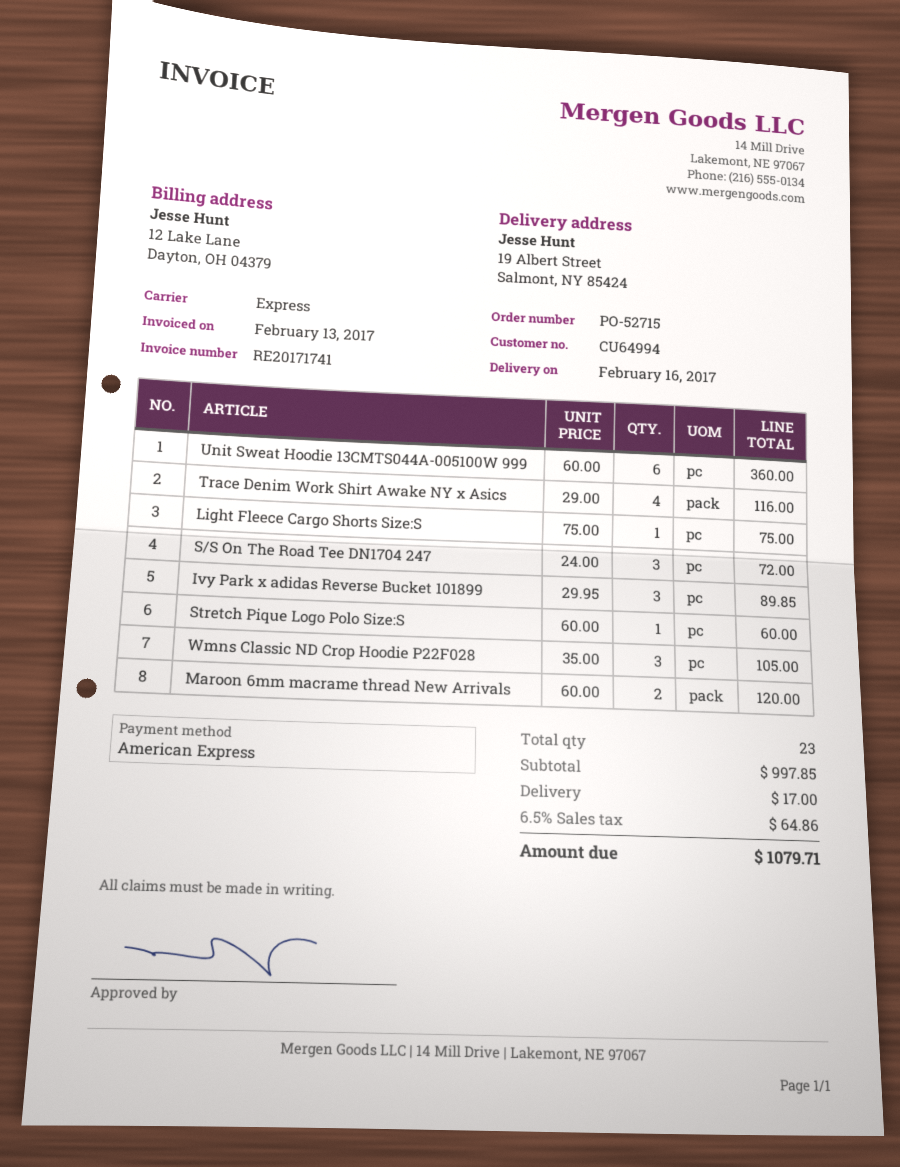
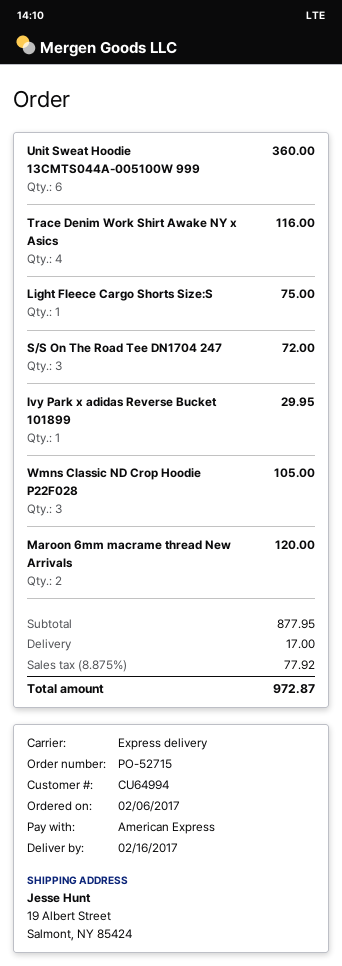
Ivy Park x adidas Reverse Bucket 101899: 3 for 89.85 -> 1 for 29.95
Stretch Pique Logo Polo Size:S: 1 for 60.00 -> none
subtotal: 997.85 -> 877.95
tax: 6.5% = 64.86 -> 8.875% = 77.92
total: 1079.71 -> 972.87

